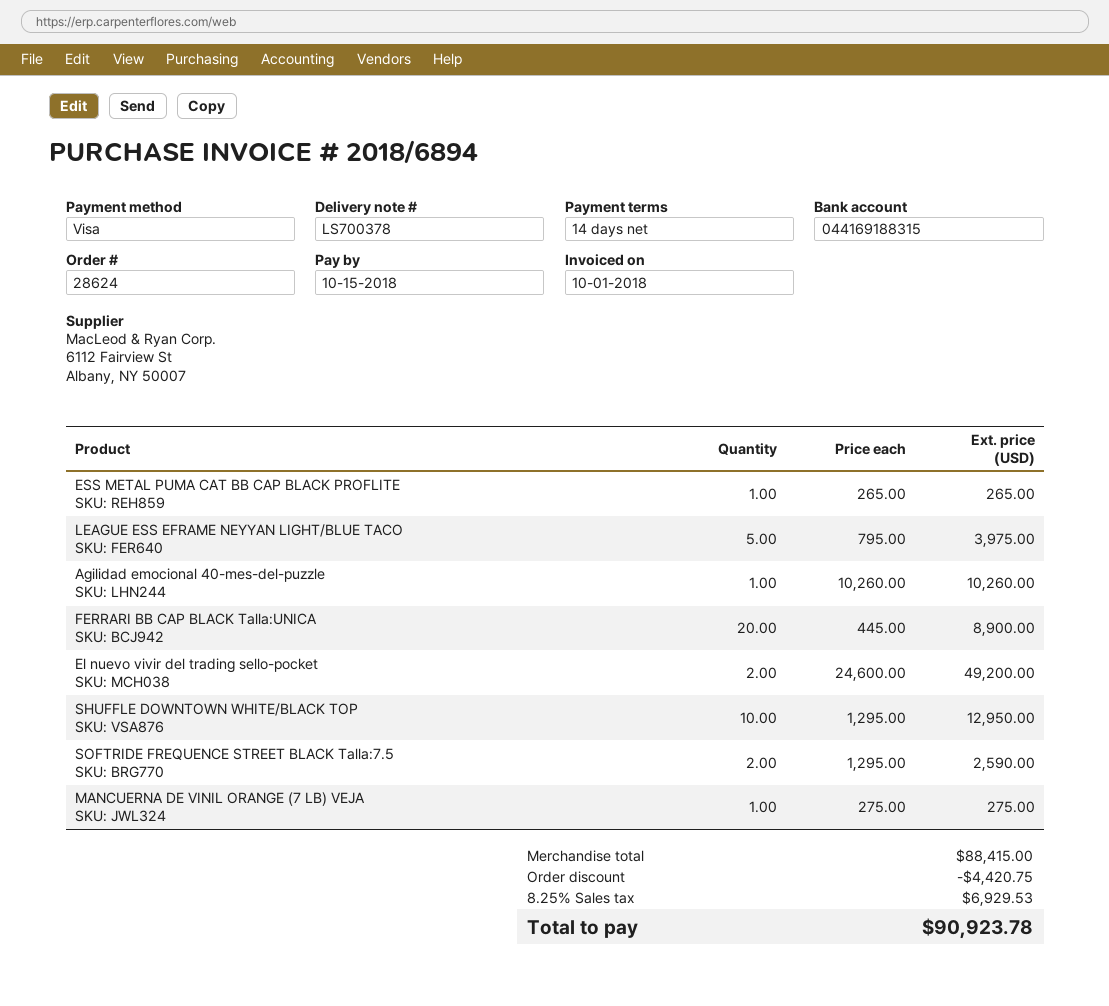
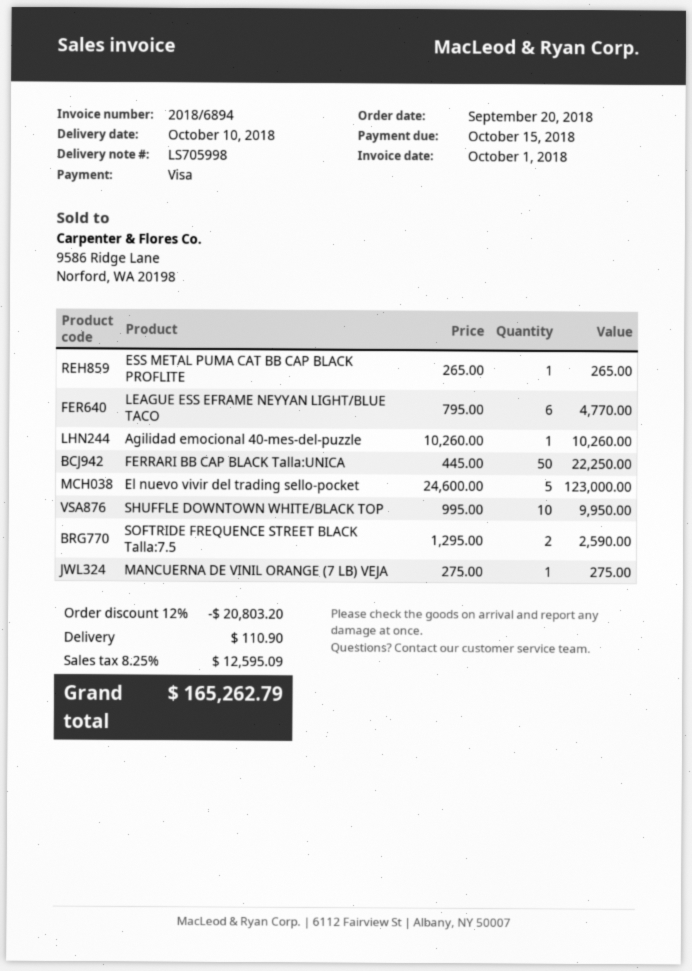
delivery note number: LS700378 -> LS705998
LEAGUE ESS EFRAME NEYYAN LIGHT/BLUE TACO: 5 x 795.00 = 3975.00 -> 6 x 795.00 = 4770.00
FERRARI BB CAP BLACK Talla:UNICA: 20 x 445.00 = 8900.00 -> 50 x 445.00 = 22250.00
El nuevo vivir del trading sello-pocket: 2 x 24600.00 = 49200.00 -> 5 x 24600.00 = 123000.00
SHUFFLE DOWNTOWN WHITE/BLACK TOP: 10 x 1295.00 = 12950.00 -> 10 x 995.00 = 9950.00
discount: 4420.75 -> 20803.20
shipping: none -> 110.90
tax: 8.25% = 6929.53 -> 8.25% = 12595.09
total: 90923.78 -> 165262.79

